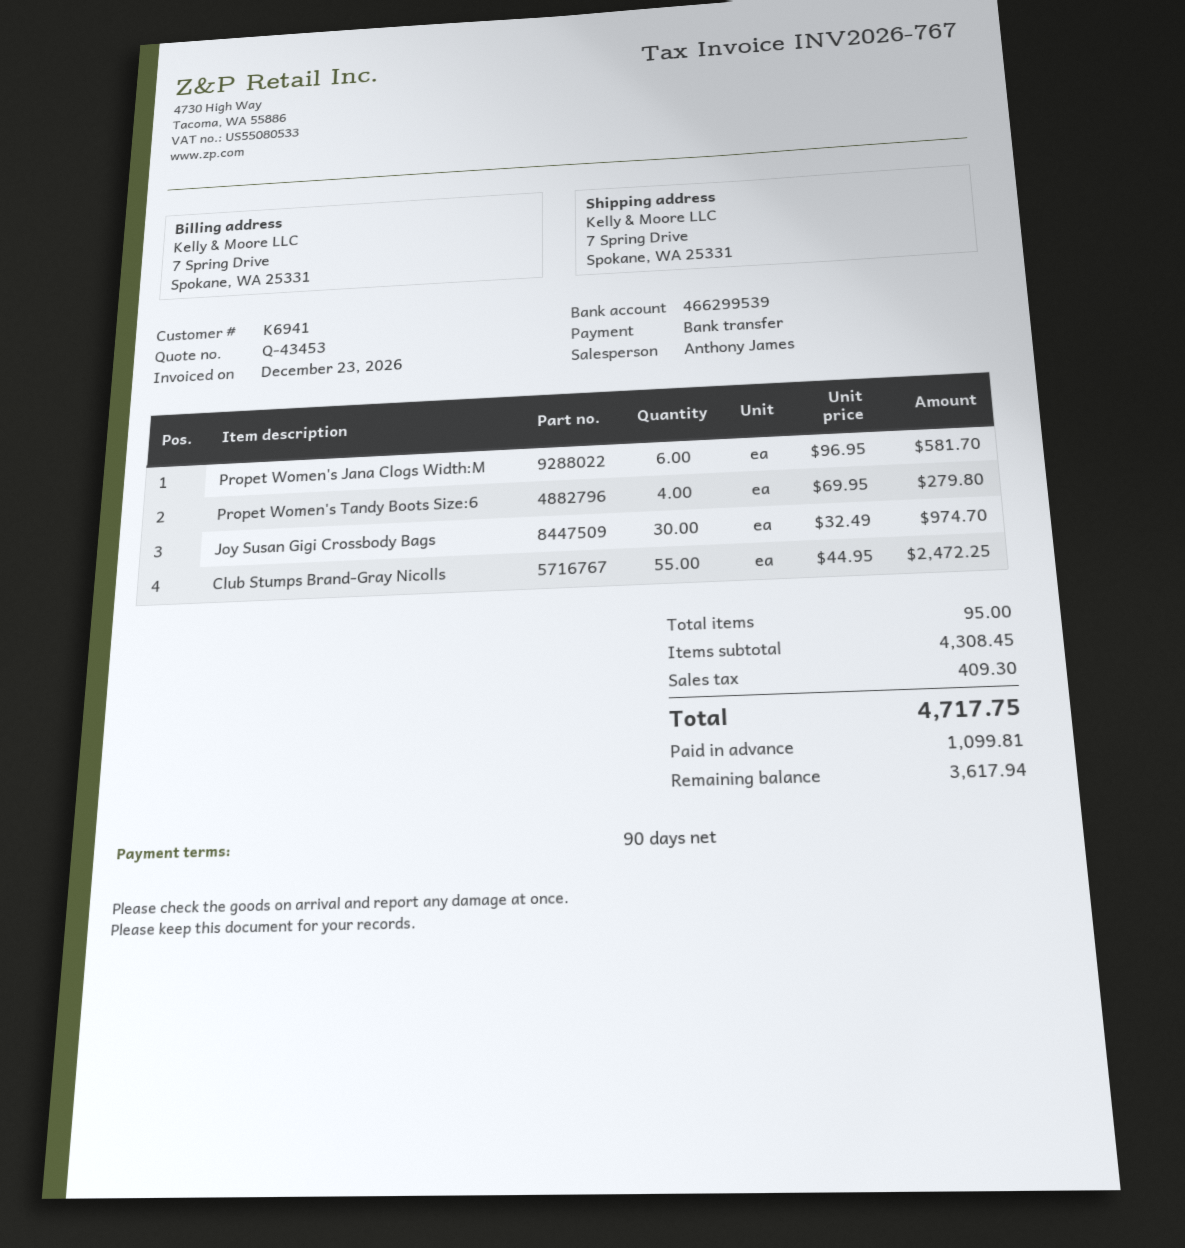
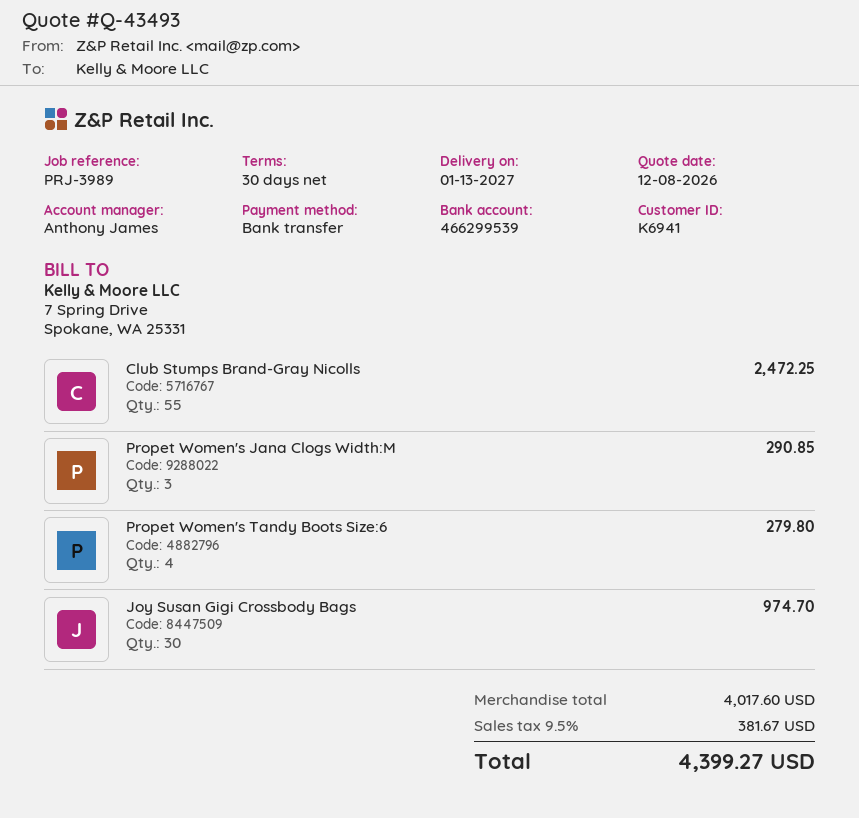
quote number: Q-43453 -> Q-43493
payment terms: 90 days -> 30 days
Propet Women's Jana Clogs Width:M: 6 for 581.70 -> 3 for 290.85
subtotal: 4308.45 -> 4017.60
tax: 409.30 -> 381.67
total: 4717.75 -> 4399.27

